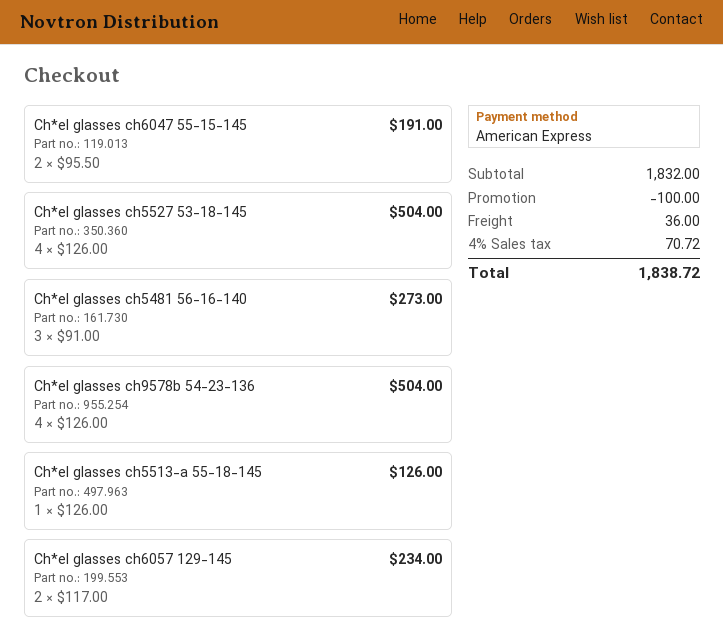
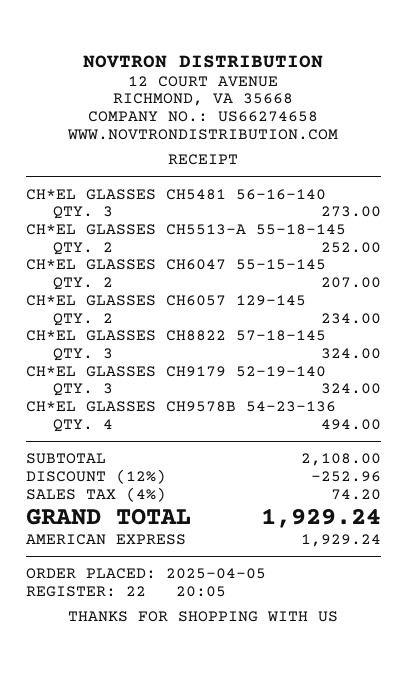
Ch*el glasses ch6047 55-15-145: 2 for 191.00 -> 2 for 207.00
Ch*el glasses ch5527 53-18-145: 4 for 504.00 -> none
Ch*el glasses ch9578b 54-23-136: 4 for 504.00 -> 4 for 494.00
Ch*el glasses ch5513-a 55-18-145: 1 for 126.00 -> 2 for 252.00
CH*EL GLASSES CH8822 57-18-145: none -> 3 for 324.00
CH*EL GLASSES CH9179 52-19-140: none -> 3 for 324.00
subtotal: 1832.00 -> 2108.00
discount: 100.00 -> 252.96
shipping: 36.00 -> none
tax: 4% = 70.72 -> 4% = 74.20
total: 1838.72 -> 1929.24

